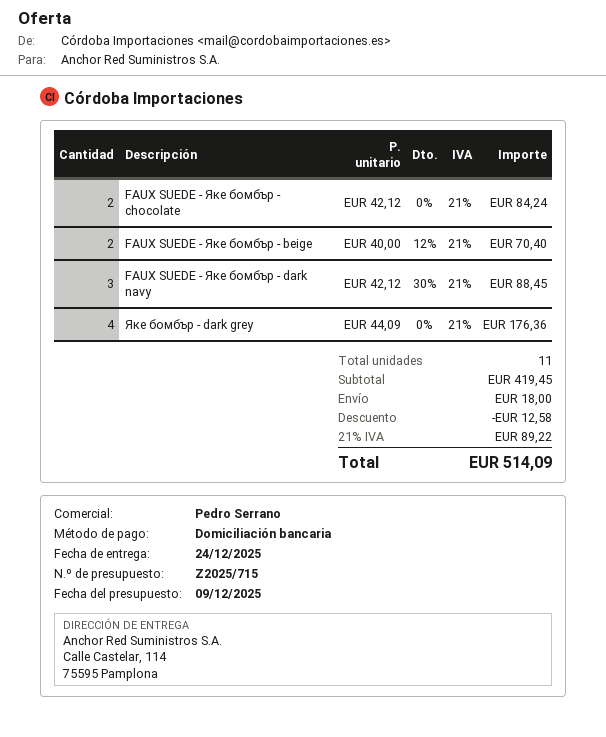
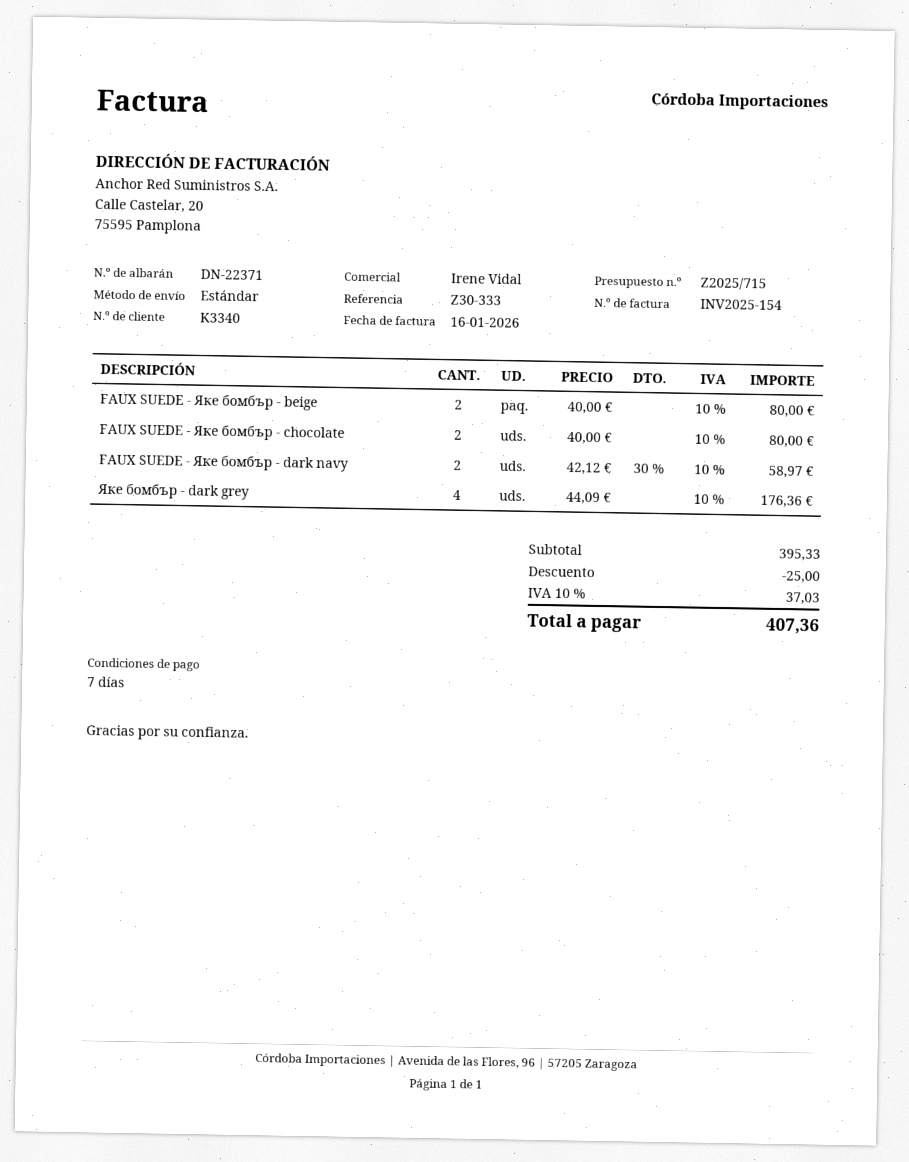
sales rep: Pedro Serrano -> Irene Vidal
FAUX SUEDE - Яке бомбър - chocolate: 2 x 42.12 = 84.24 -> 2 x 40.00 = 80.00
FAUX SUEDE - Яке бомбър - beige: 2 x 40.00 - 12% = 70.40 -> 2 x 40.00 = 80.00
FAUX SUEDE - Яке бомбър - dark navy: 3 x 42.12 - 30% = 88.45 -> 2 x 42.12 - 30% = 58.97
subtotal: 419.45 -> 395.33
discount: 12.58 -> 25.00
shipping: 18.00 -> none
tax: 21% = 89.22 -> 10% = 37.03
total: 514.09 -> 407.36

